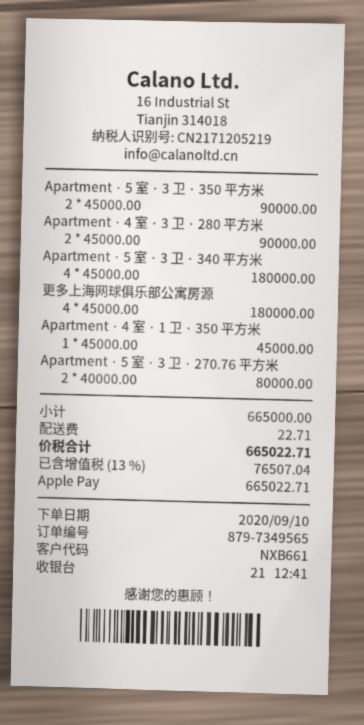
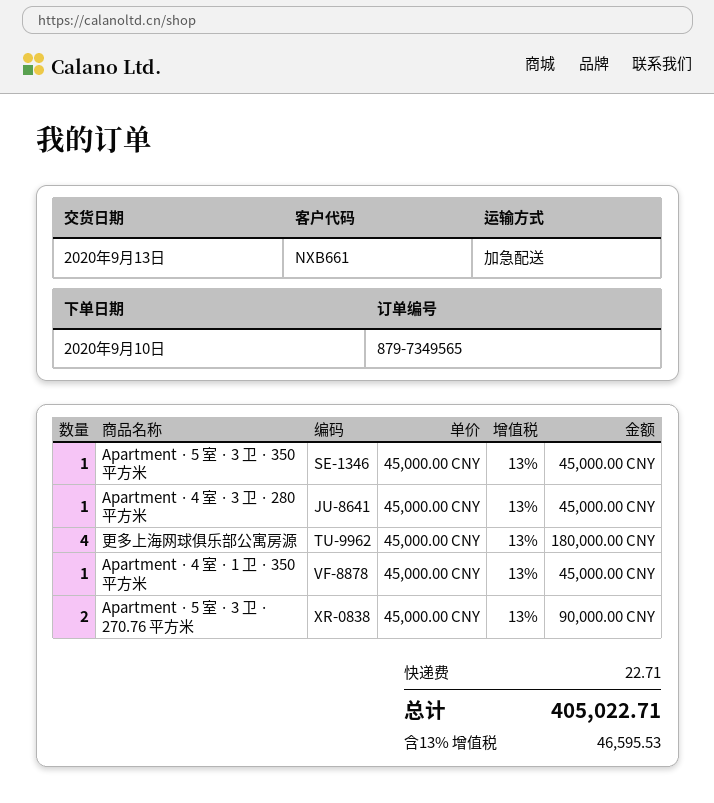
Apartment · 5 室 · 3 卫 · 350 平方米: 2 x 45000.00 = 90000.00 -> 1 x 45000.00 = 45000.00
Apartment · 4 室 · 3 卫 · 280 平方米: 2 x 45000.00 = 90000.00 -> 1 x 45000.00 = 45000.00
Apartment · 5 室 · 3 卫 · 340 平方米: 4 x 45000.00 = 180000.00 -> none
Apartment · 5 室 · 3 卫 · 270.76 平方米: 2 x 40000.00 = 80000.00 -> 2 x 45000.00 = 90000.00
tax: 13% = 76507.04 -> 13% = 46595.53
total: 665022.71 -> 405022.71

